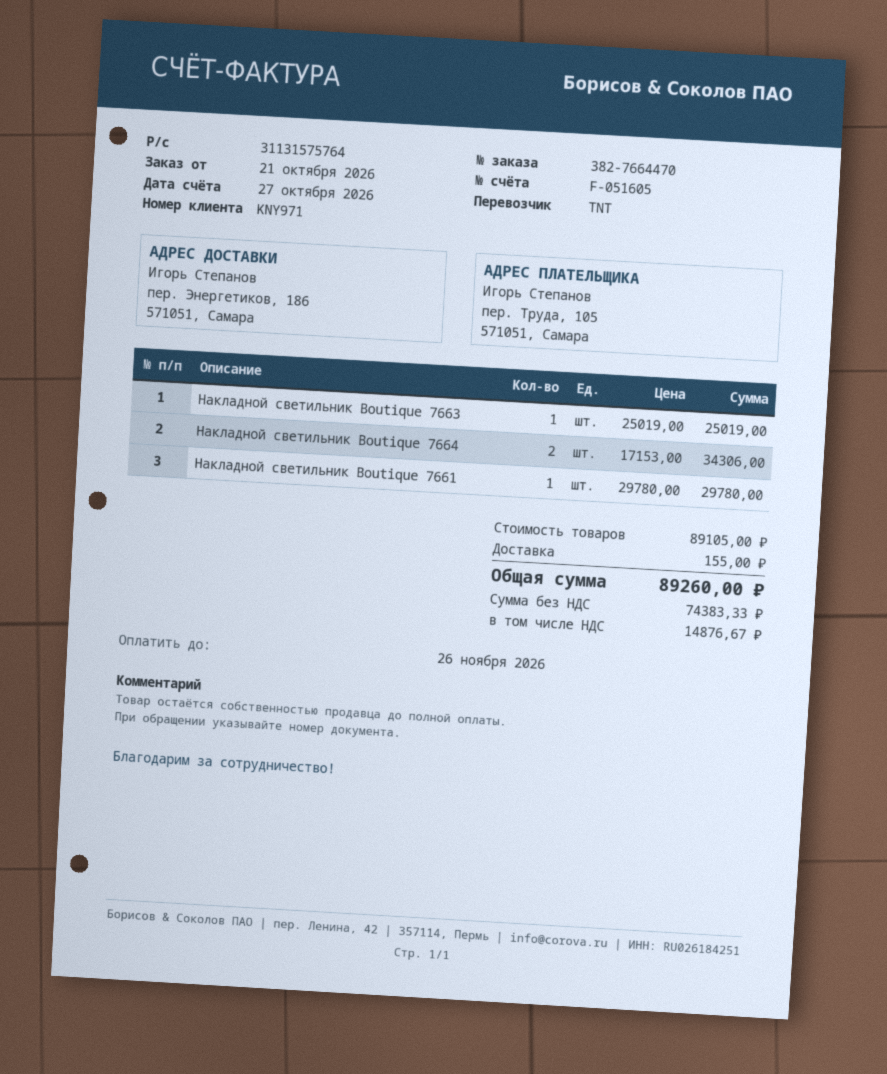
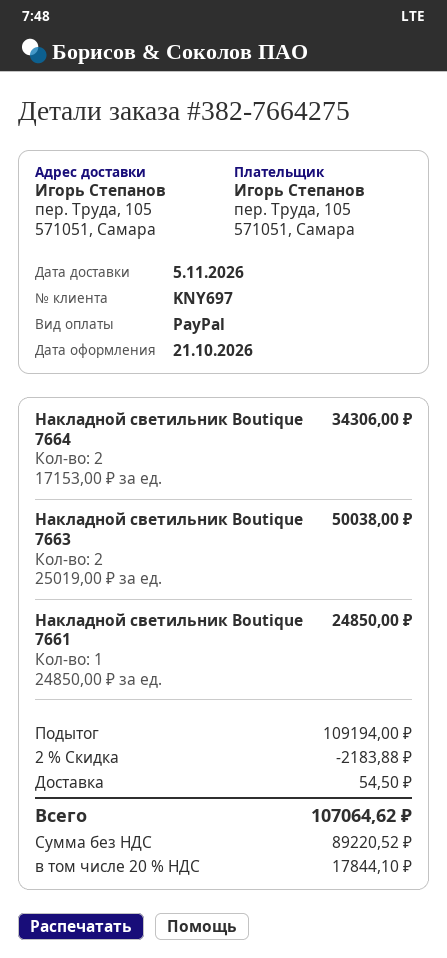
order number: 382-7664470 -> 382-7664275
customer number: KNY971 -> KNY697
ship to: пер. Энергетиков, 186, 571051, Самара -> пер. Труда, 105, 571051, Самара
Накладной светильник Boutique 7663: 1 x 25019.00 = 25019.00 -> 2 x 25019.00 = 50038.00
Накладной светильник Boutique 7661: 1 x 29780.00 = 29780.00 -> 1 x 24850.00 = 24850.00
subtotal: 89105.00 -> 109194.00
discount: none -> 2% = 2183.88
shipping: 155.00 -> 54.50
net: 74383.33 -> 89220.52
tax: 14876.67 -> 17844.10
total: 89260.00 -> 107064.62

